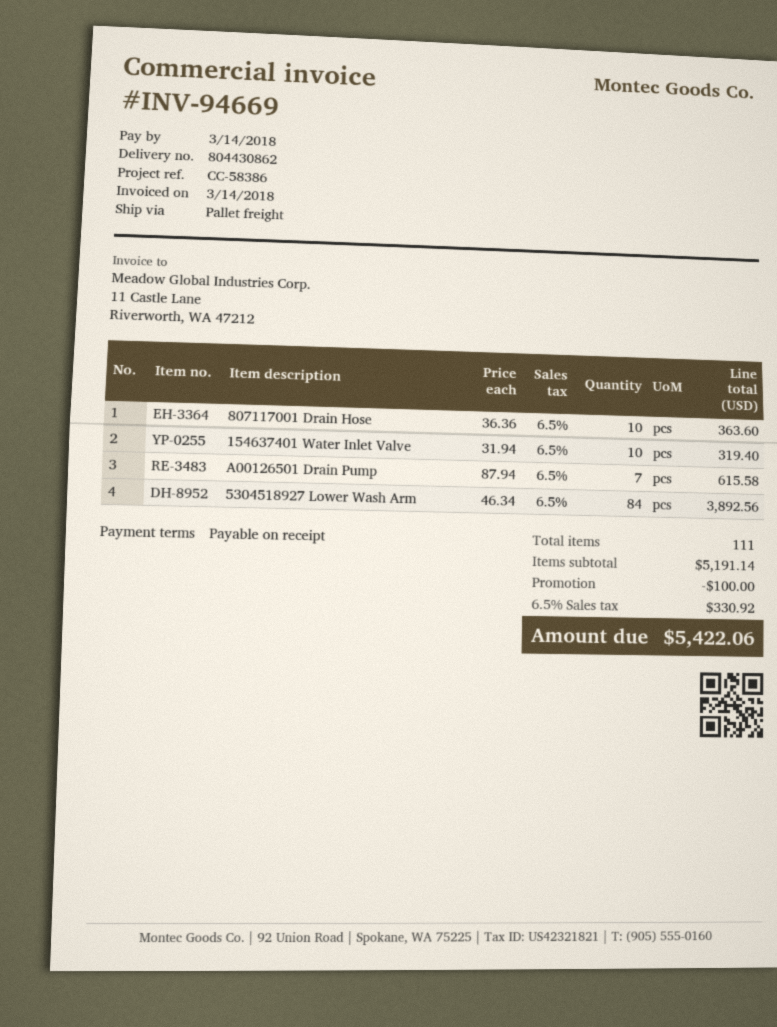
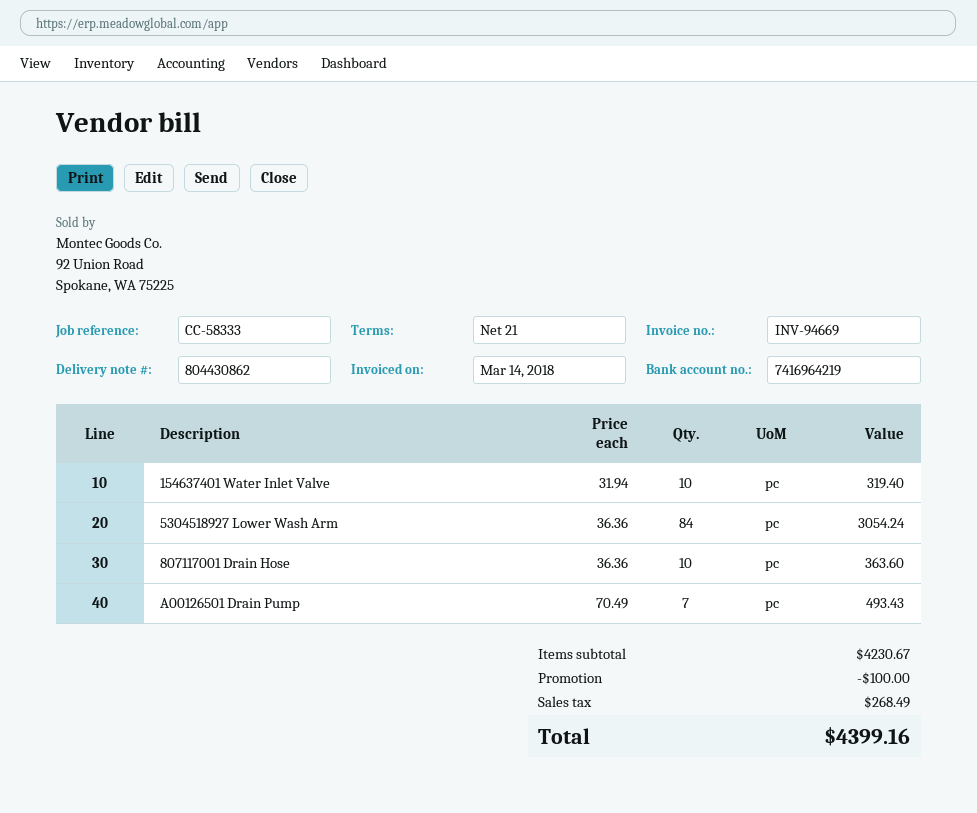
payment terms: on receipt -> 21 days
reference: CC-58386 -> CC-58333
A00126501 Drain Pump: 7 x 87.94 = 615.58 -> 7 x 70.49 = 493.43
5304518927 Lower Wash Arm: 84 x 46.34 = 3892.56 -> 84 x 36.36 = 3054.24
subtotal: 5191.14 -> 4230.67
tax: 330.92 -> 268.49
total: 5422.06 -> 4399.16

